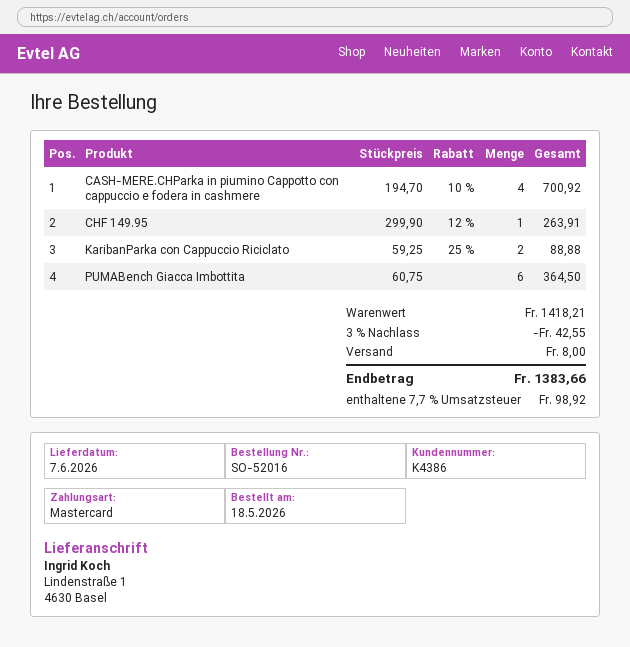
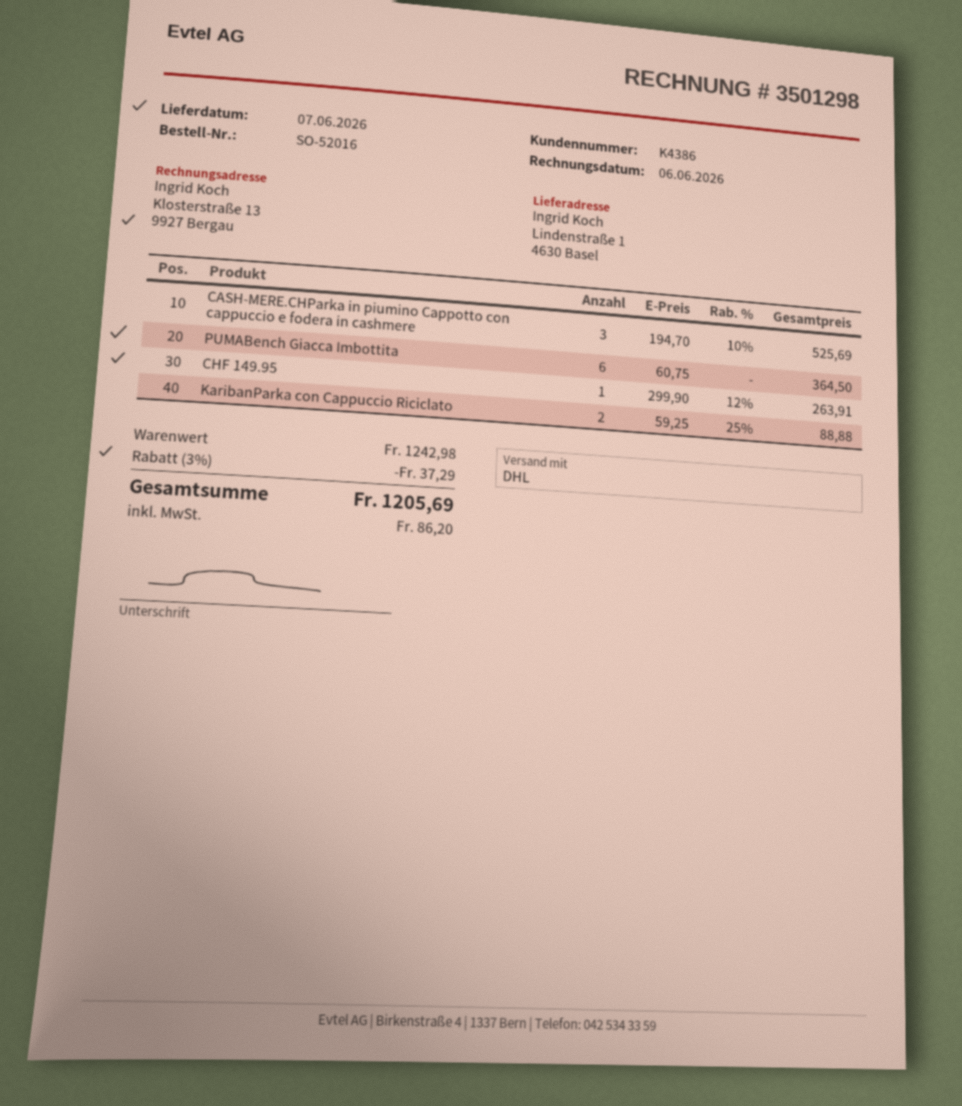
CASH-MERE.CHParka in piumino Cappotto con cappuccio e fodera in cashmere: 4 x 194.70 - 10% = 700.92 -> 3 x 194.70 - 10% = 525.69
subtotal: 1418.21 -> 1242.98
discount: 3% = 42.55 -> 3% = 37.29
shipping: 8.00 -> none
tax: 98.92 -> 86.20
total: 1383.66 -> 1205.69

